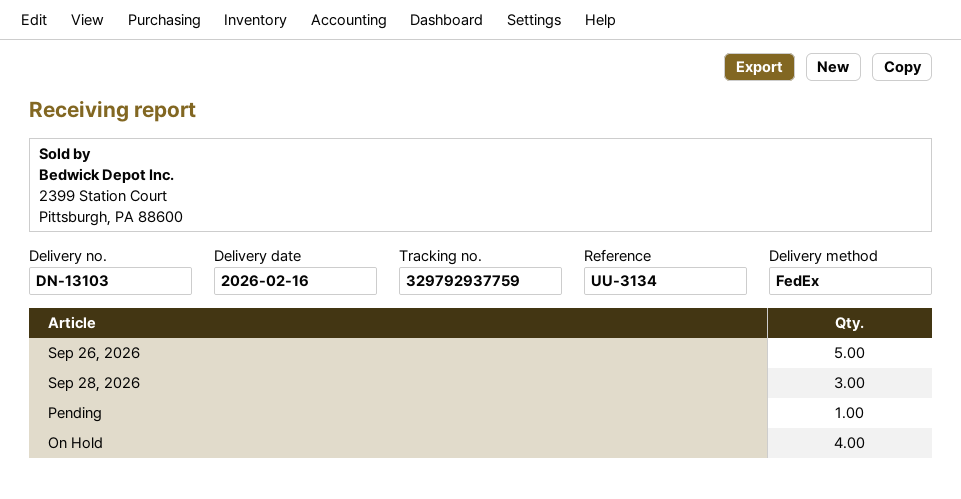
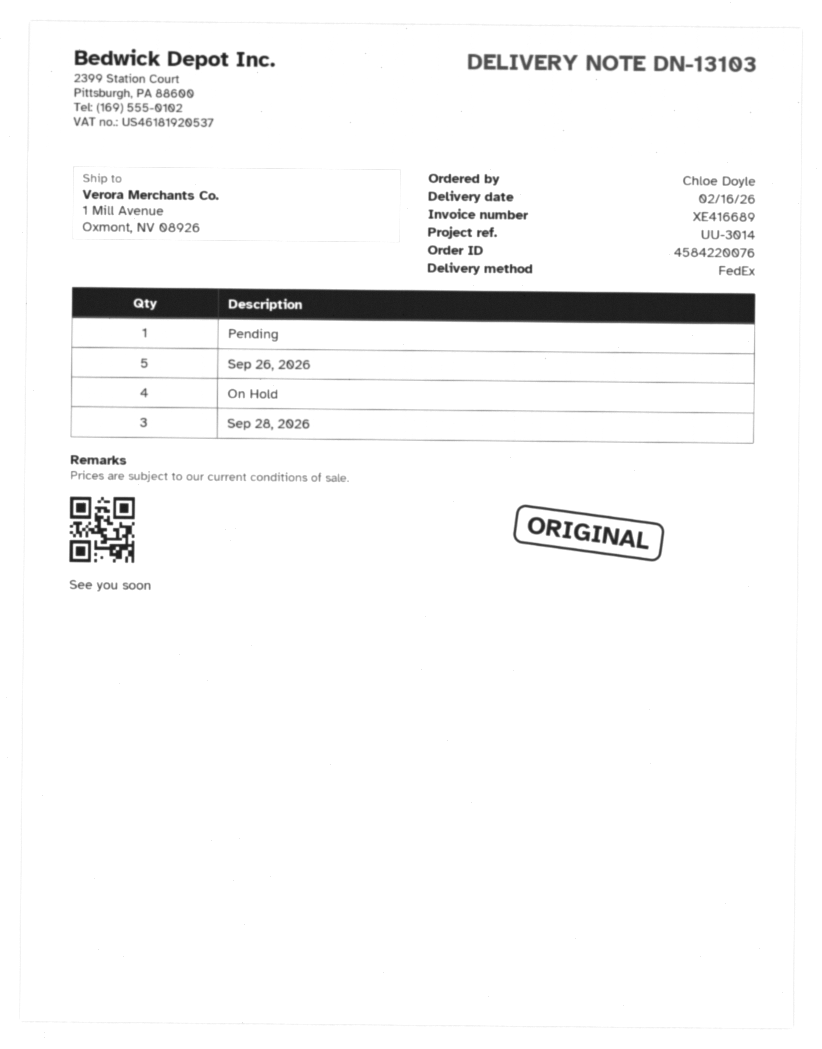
reference: UU-3134 -> UU-3014

